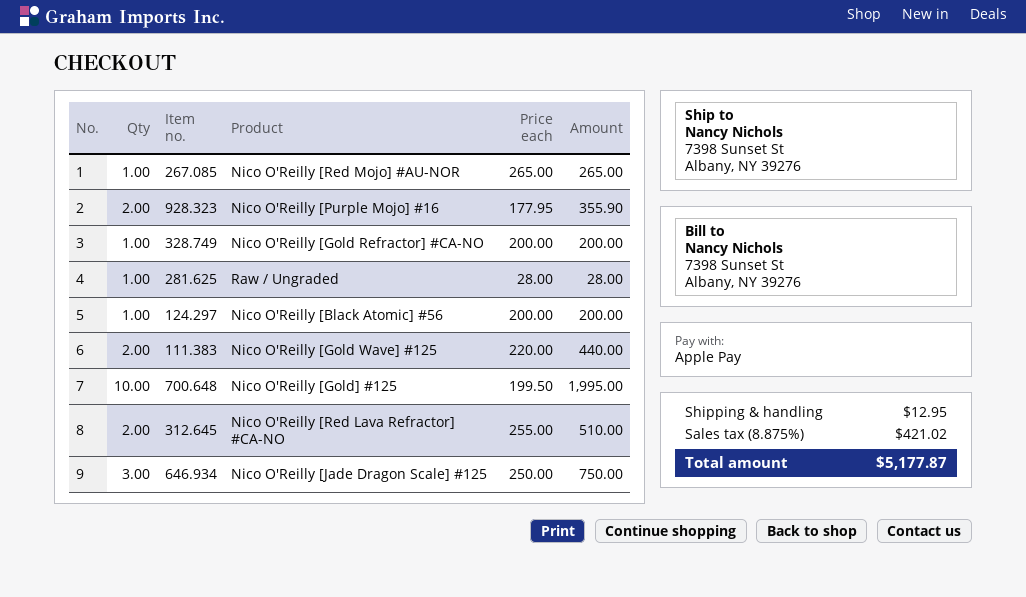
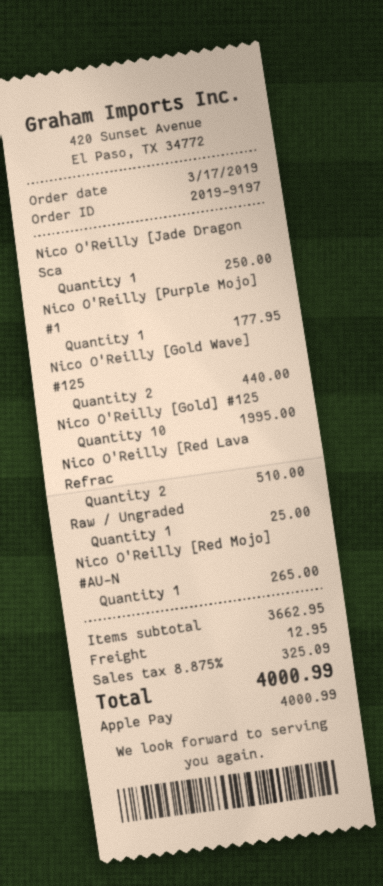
Nico O'Reilly [Purple Mojo] #16: 2 for 355.90 -> 1 for 177.95
Nico O'Reilly [Gold Refractor] #CA-NO: 1 for 200.00 -> none
Raw / Ungraded: 1 for 28.00 -> 1 for 25.00
Nico O'Reilly [Black Atomic] #56: 1 for 200.00 -> none
Nico O'Reilly [Jade Dragon Scale] #125: 3 for 750.00 -> 1 for 250.00
tax: 8.875% = 421.02 -> 8.875% = 325.09
total: 5177.87 -> 4000.99

